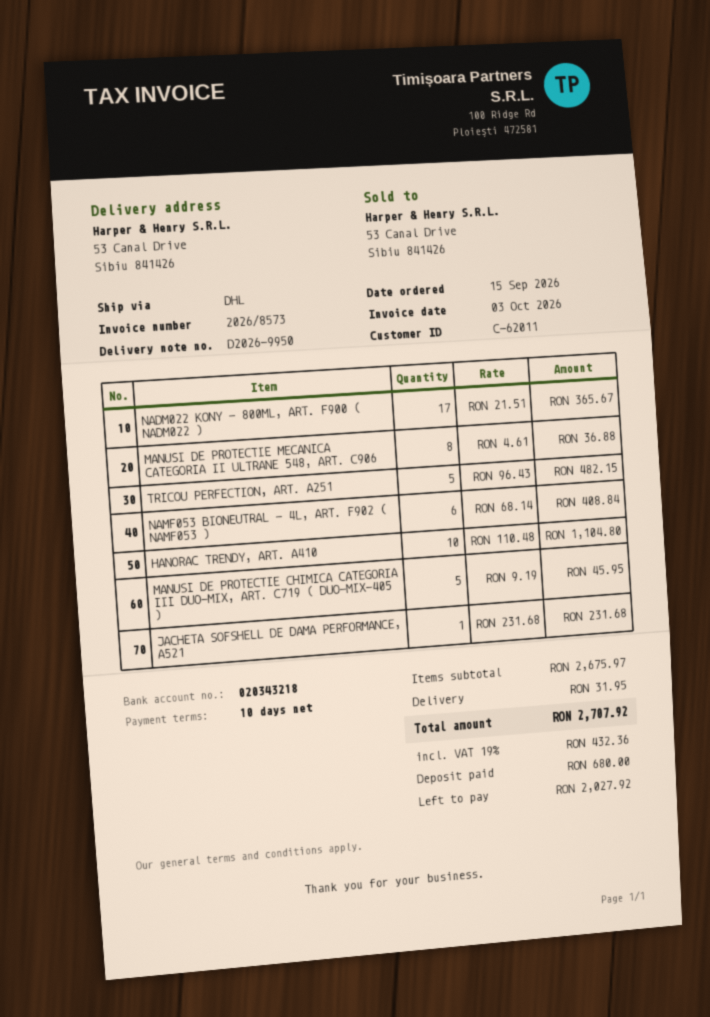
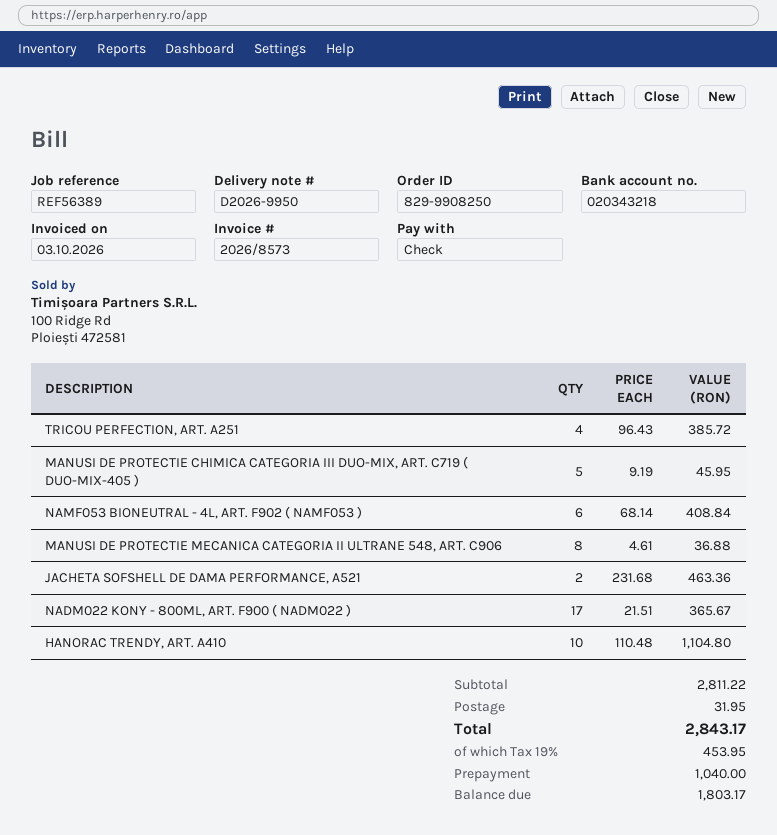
TRICOU PERFECTION, ART. A251: 5 x 96.43 = 482.15 -> 4 x 96.43 = 385.72
JACHETA SOFSHELL DE DAMA PERFORMANCE, A521: 1 x 231.68 = 231.68 -> 2 x 231.68 = 463.36
subtotal: 2675.97 -> 2811.22
tax: 19% = 432.36 -> 19% = 453.95
total: 2707.92 -> 2843.17
deposit: 680.00 -> 1040.00
balance: 2027.92 -> 1803.17

